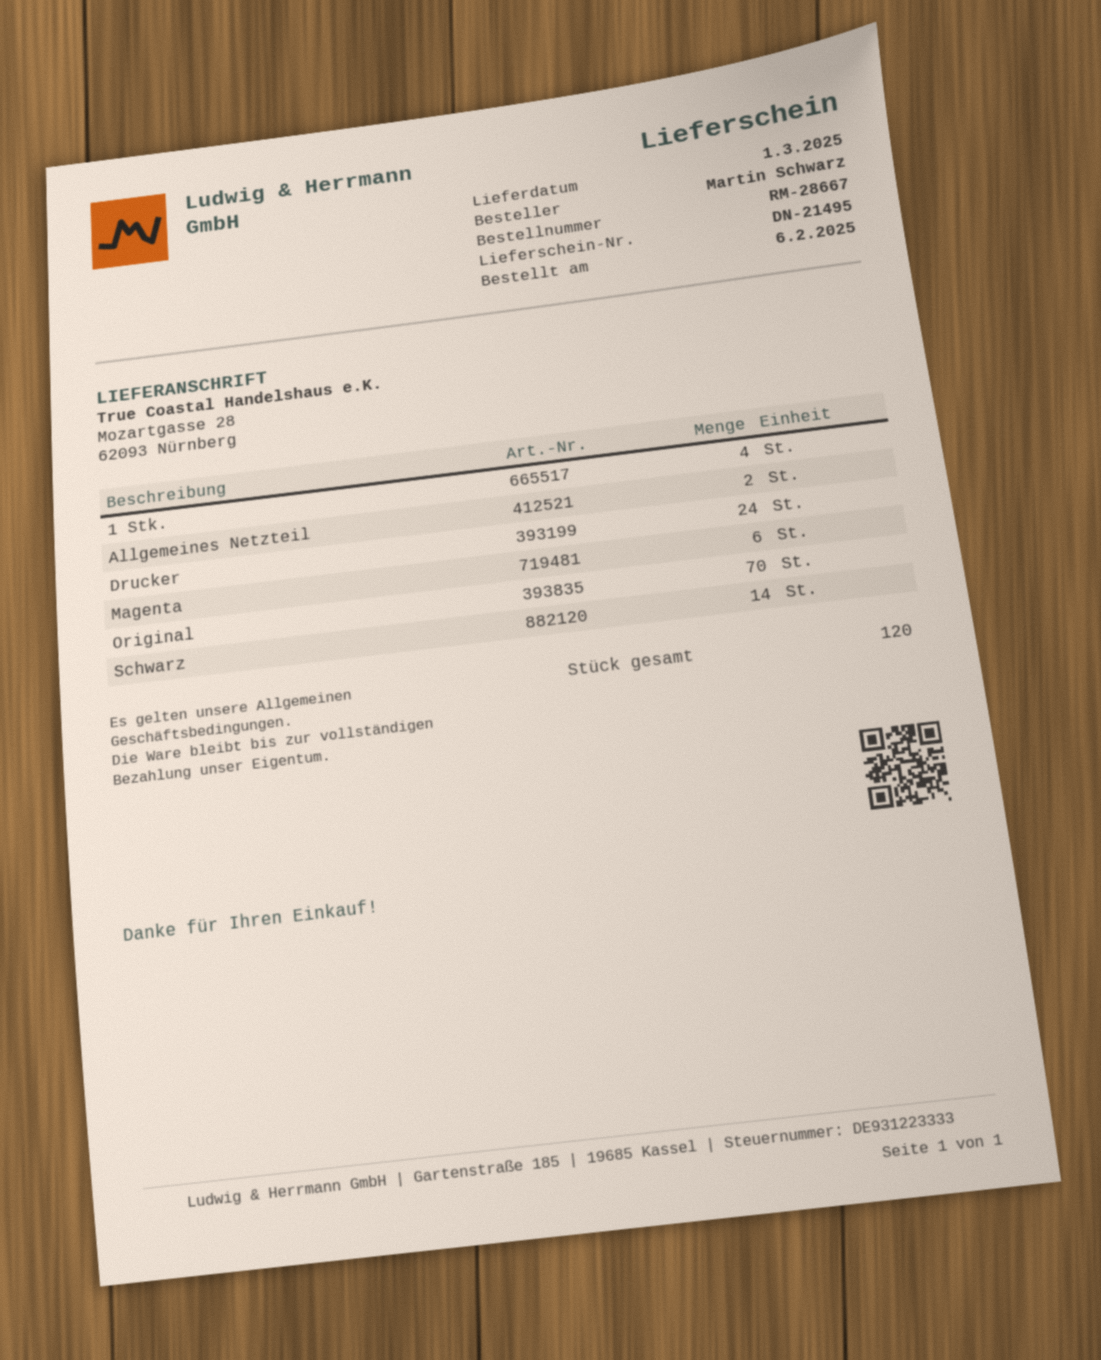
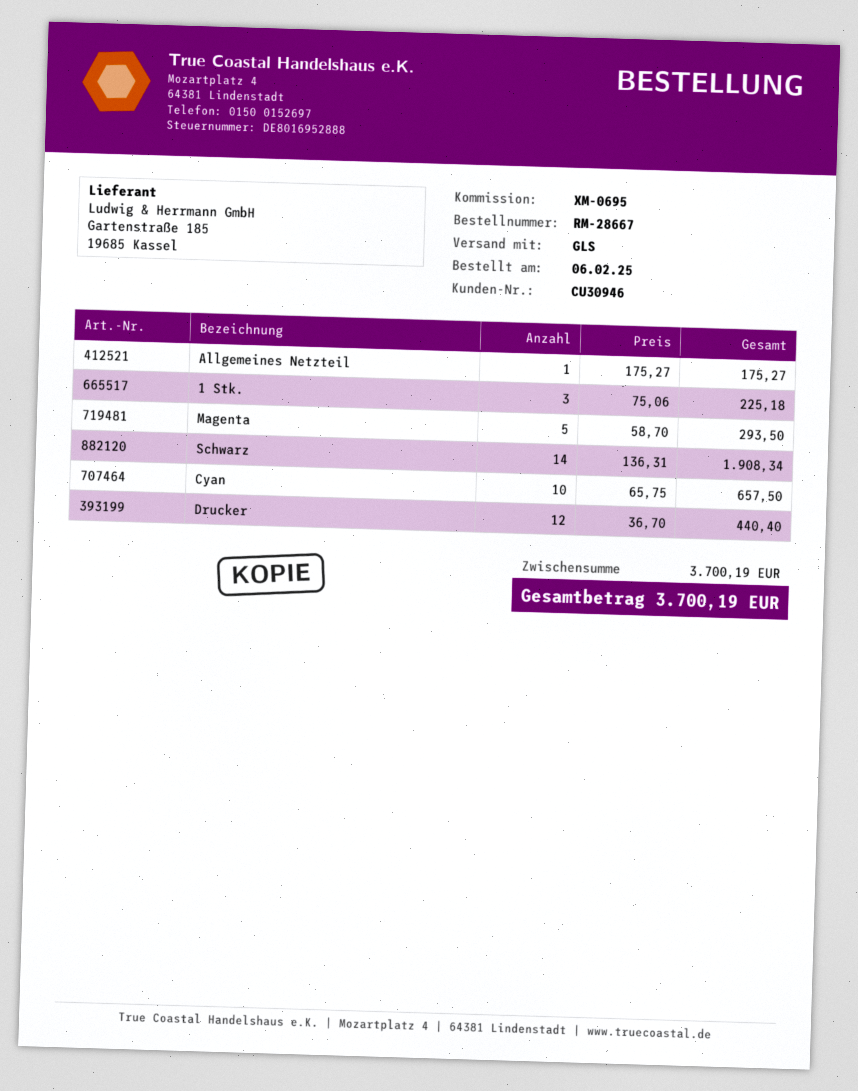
1 Stk.: 4 -> 3
Allgemeines Netzteil: 2 -> 1
Drucker: 24 -> 12
Magenta: 6 -> 5
Original: 70 -> none
Cyan: none -> 10

